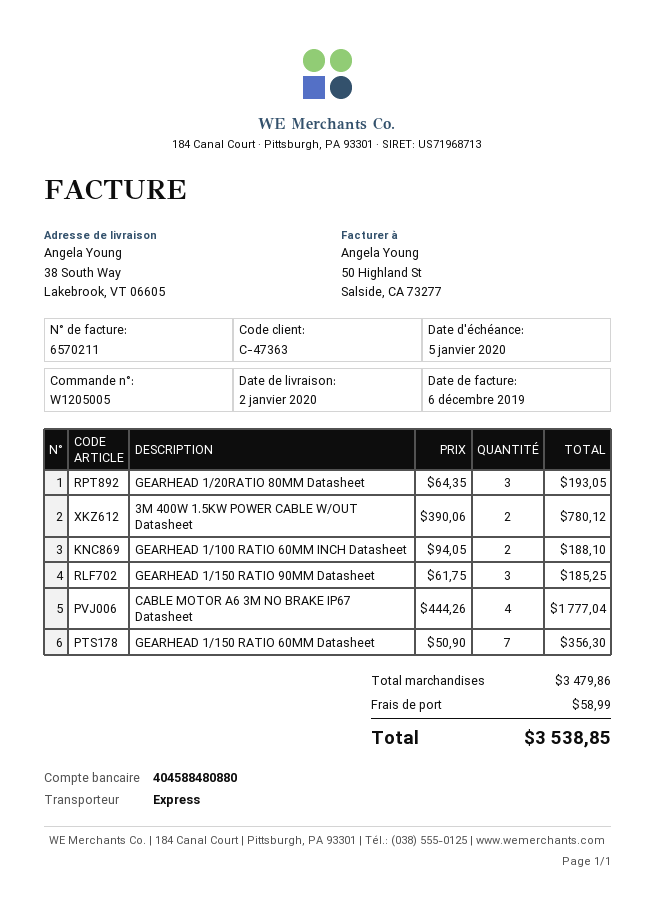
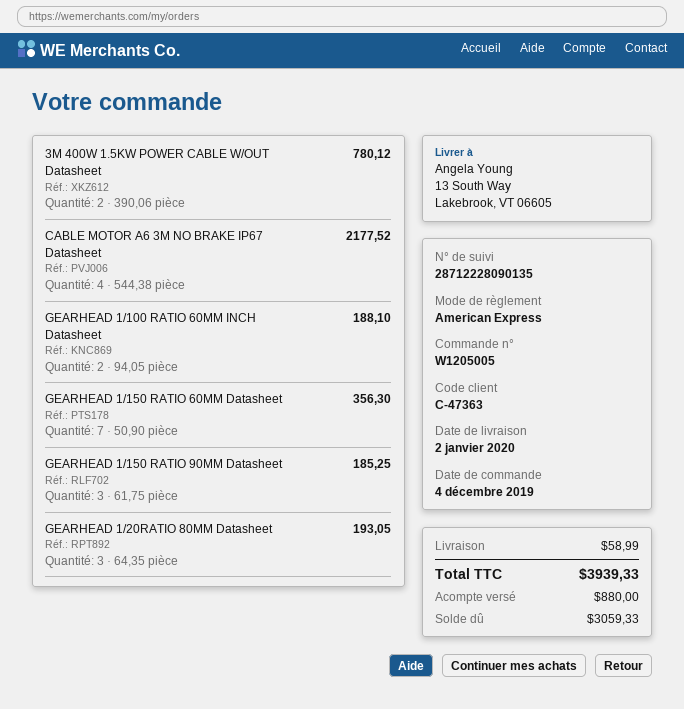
ship to: 38 South Way, Lakebrook, VT 06605 -> 13 South Way, Lakebrook, VT 06605
CABLE MOTOR A6 3M NO BRAKE IP67 Datasheet: 4 x 444.26 = 1777.04 -> 4 x 544.38 = 2177.52
total: 3538.85 -> 3939.33

